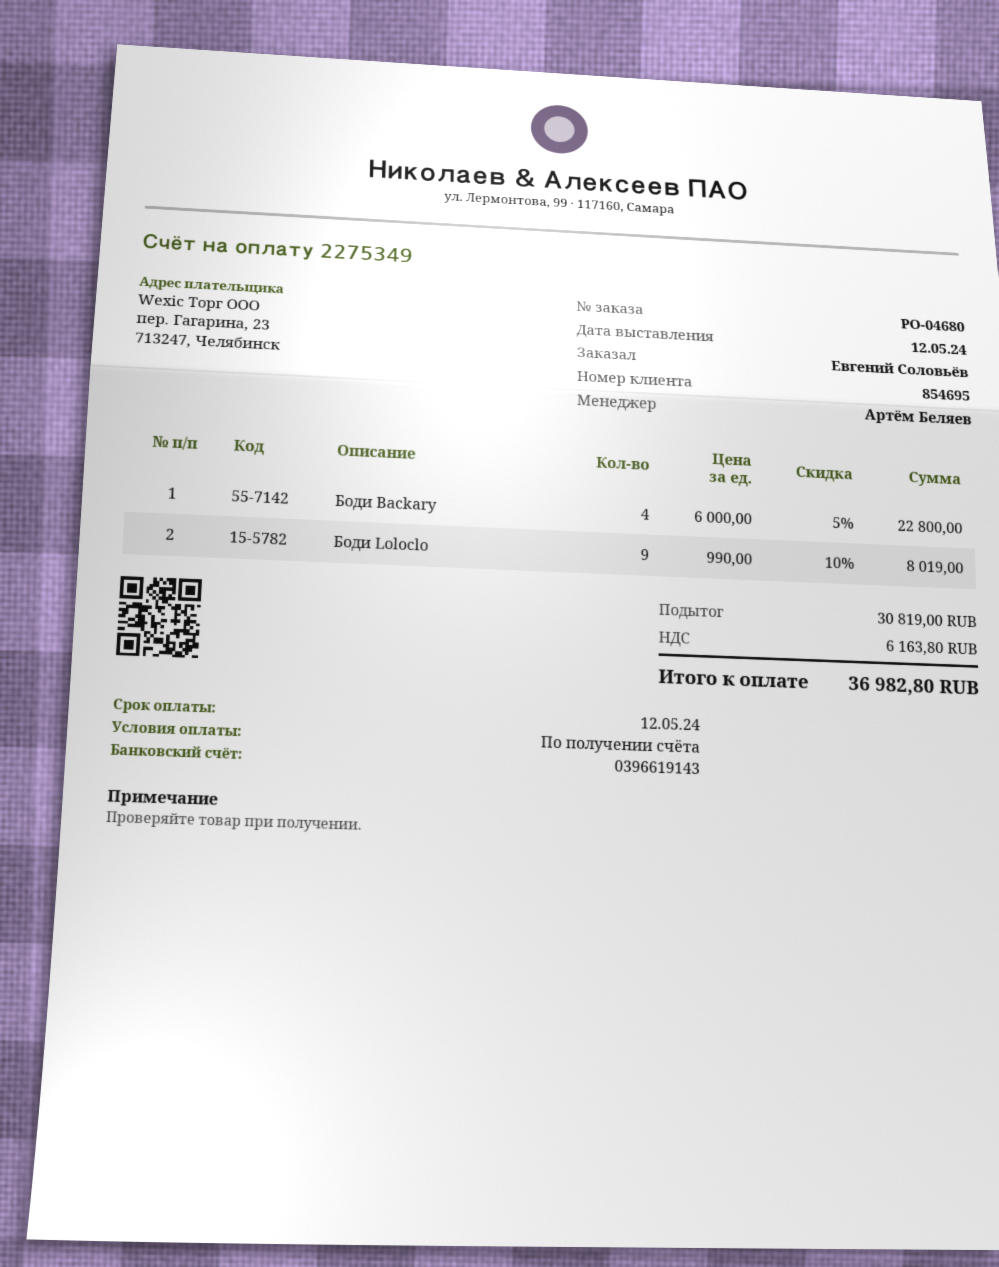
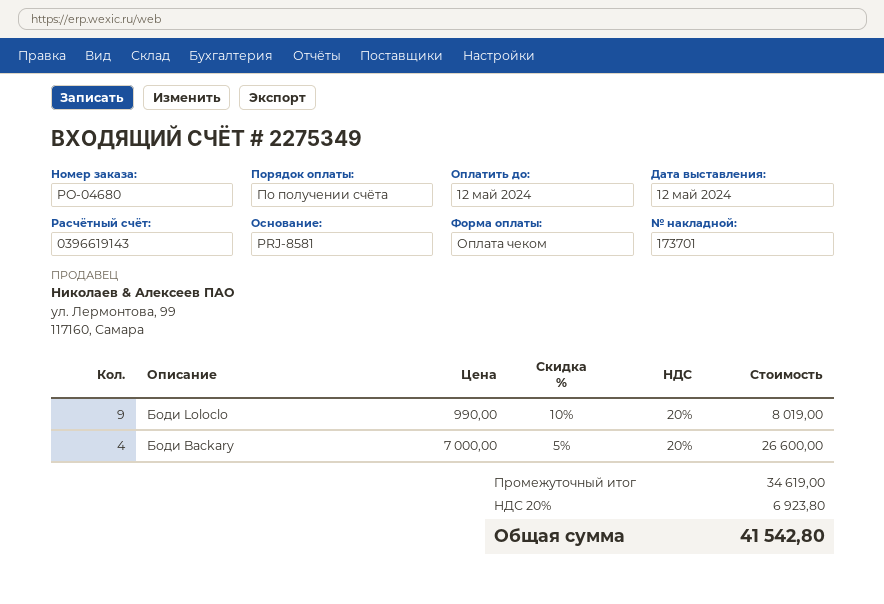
Боди Backary: 4 x 6000.00 - 5% = 22800.00 -> 4 x 7000.00 - 5% = 26600.00
subtotal: 30819.00 -> 34619.00
tax: 6163.80 -> 6923.80
total: 36982.80 -> 41542.80

